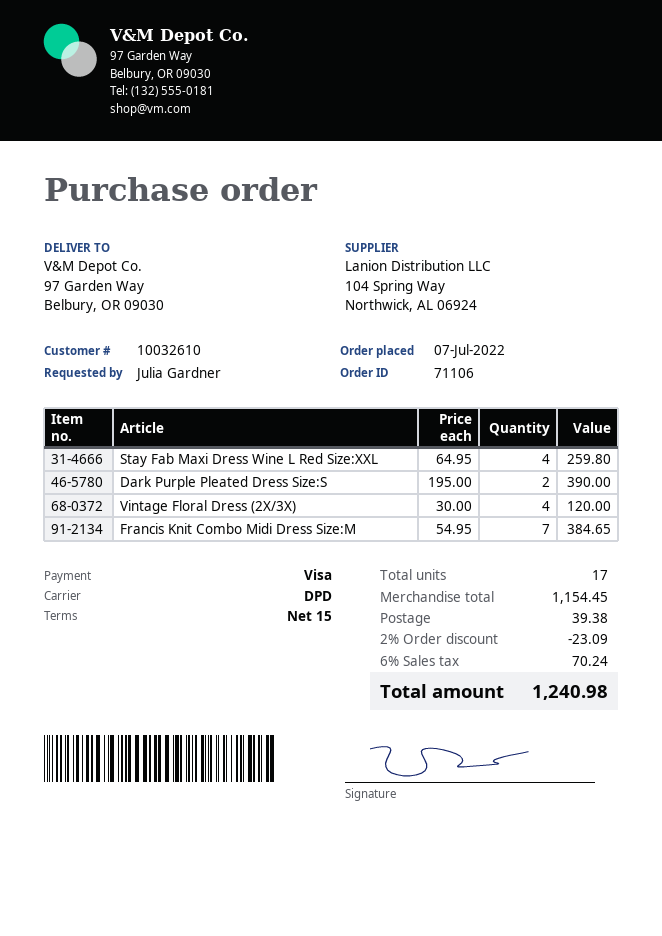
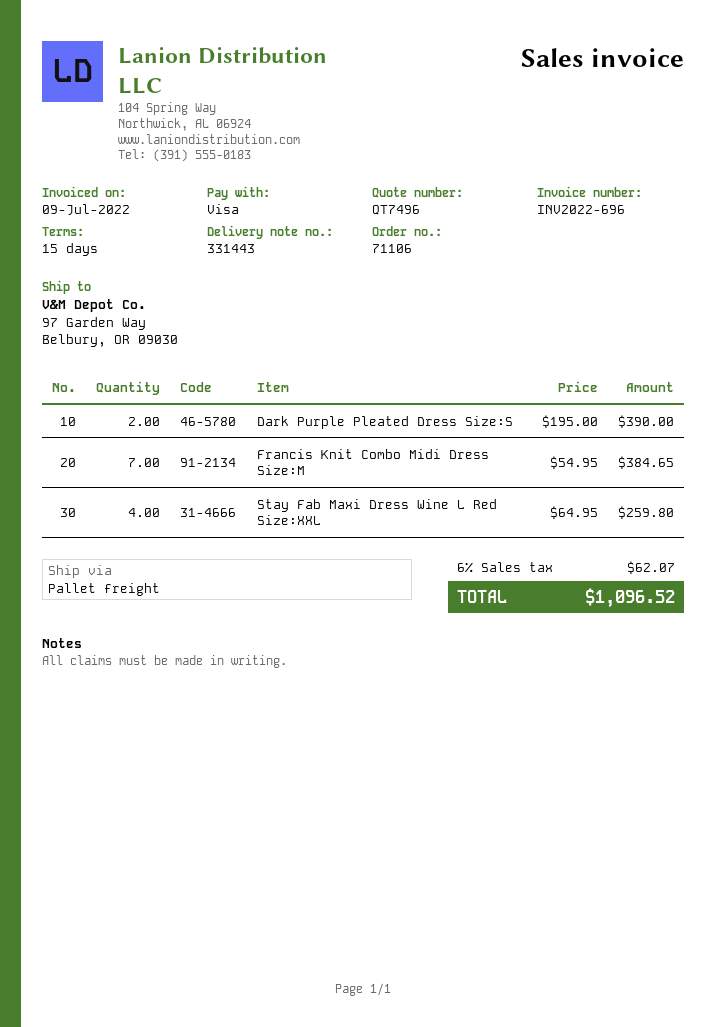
shipping method: DPD -> pallet freight
Vintage Floral Dress (2X/3X): 4 x 30.00 = 120.00 -> none
discount: 2% = 23.09 -> none
shipping: 39.38 -> none
tax: 6% = 70.24 -> 6% = 62.07
total: 1240.98 -> 1096.52

